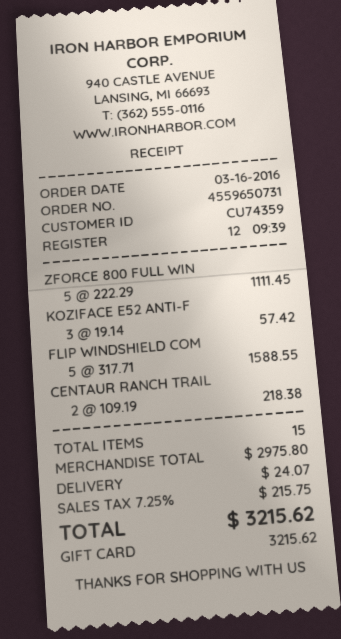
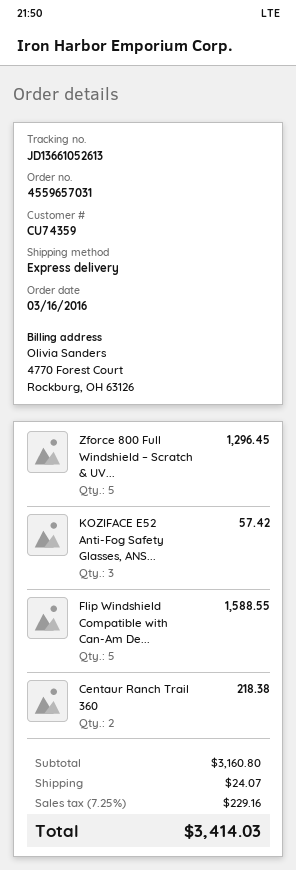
order number: 4559650731 -> 4559657031
ZFORCE 800 FULL WIN: 5 for 1111.45 -> 5 for 1296.45
subtotal: 2975.80 -> 3160.80
tax: 7.25% = 215.75 -> 7.25% = 229.16
total: 3215.62 -> 3414.03

